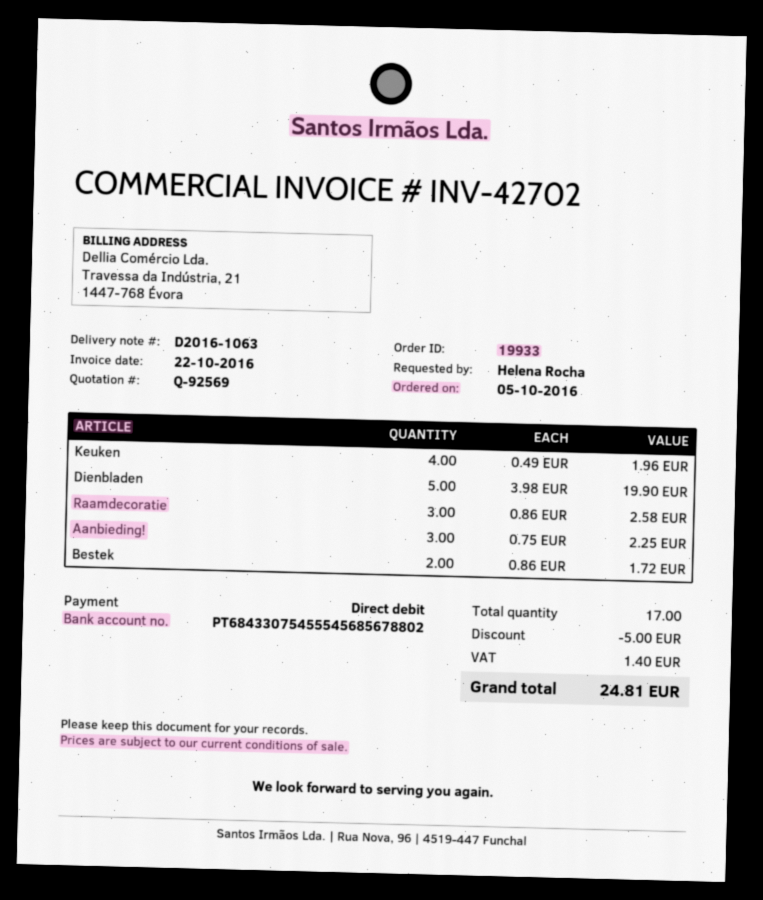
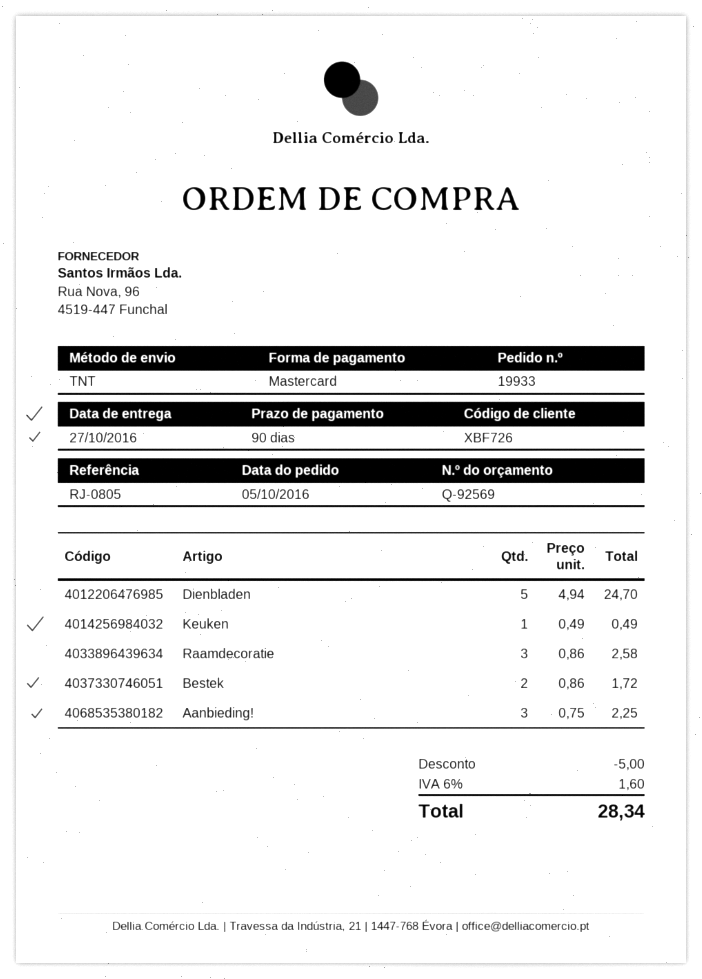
payment method: direct debit -> Mastercard
Keuken: 4 x 0.49 = 1.96 -> 1 x 0.49 = 0.49
Dienbladen: 5 x 3.98 = 19.90 -> 5 x 4.94 = 24.70
tax: 1.40 -> 1.60
total: 24.81 -> 28.34

